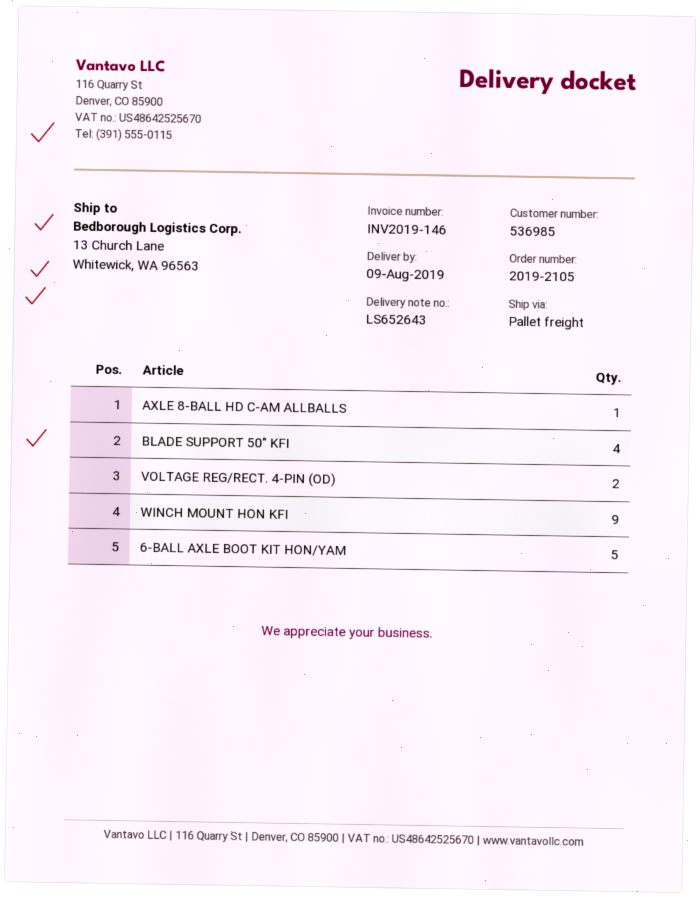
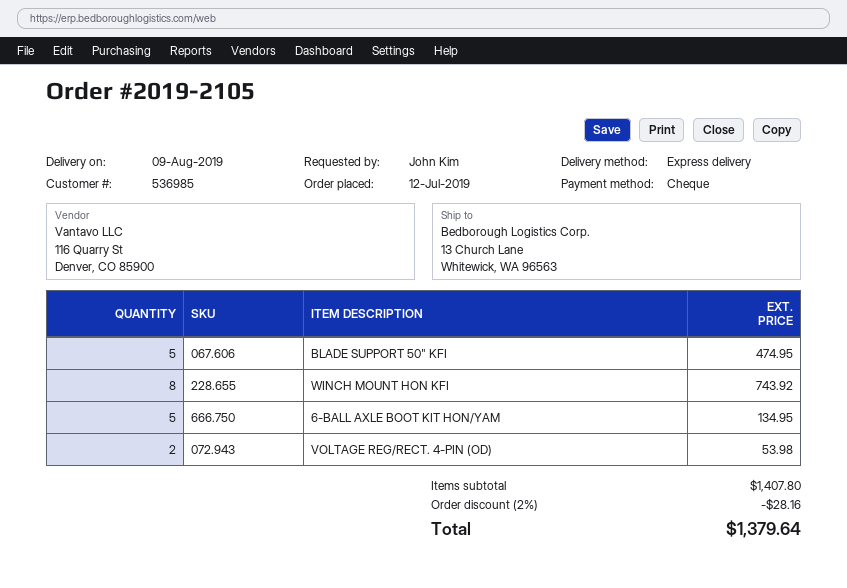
shipping method: pallet freight -> express
AXLE 8-BALL HD C-AM ALLBALLS: 1 -> none
BLADE SUPPORT 50" KFI: 4 -> 5
WINCH MOUNT HON KFI: 9 -> 8

